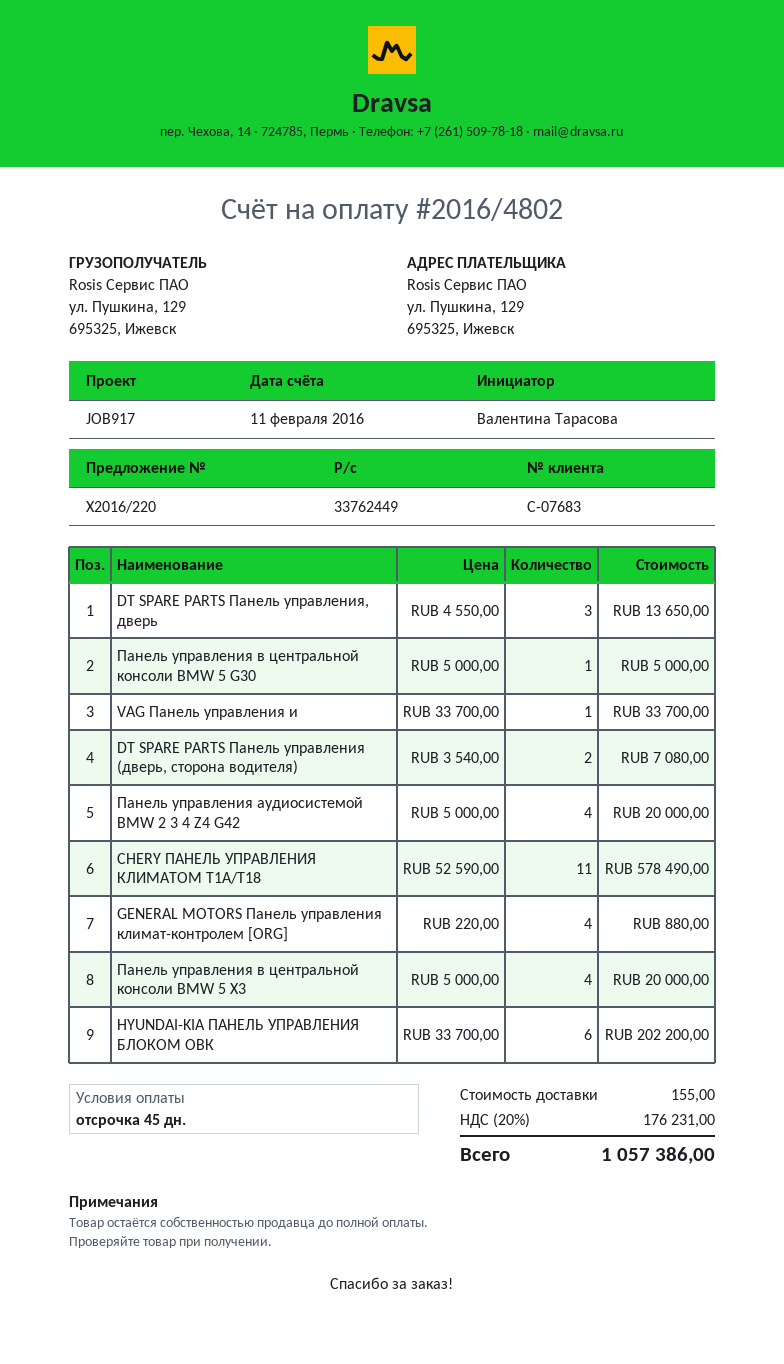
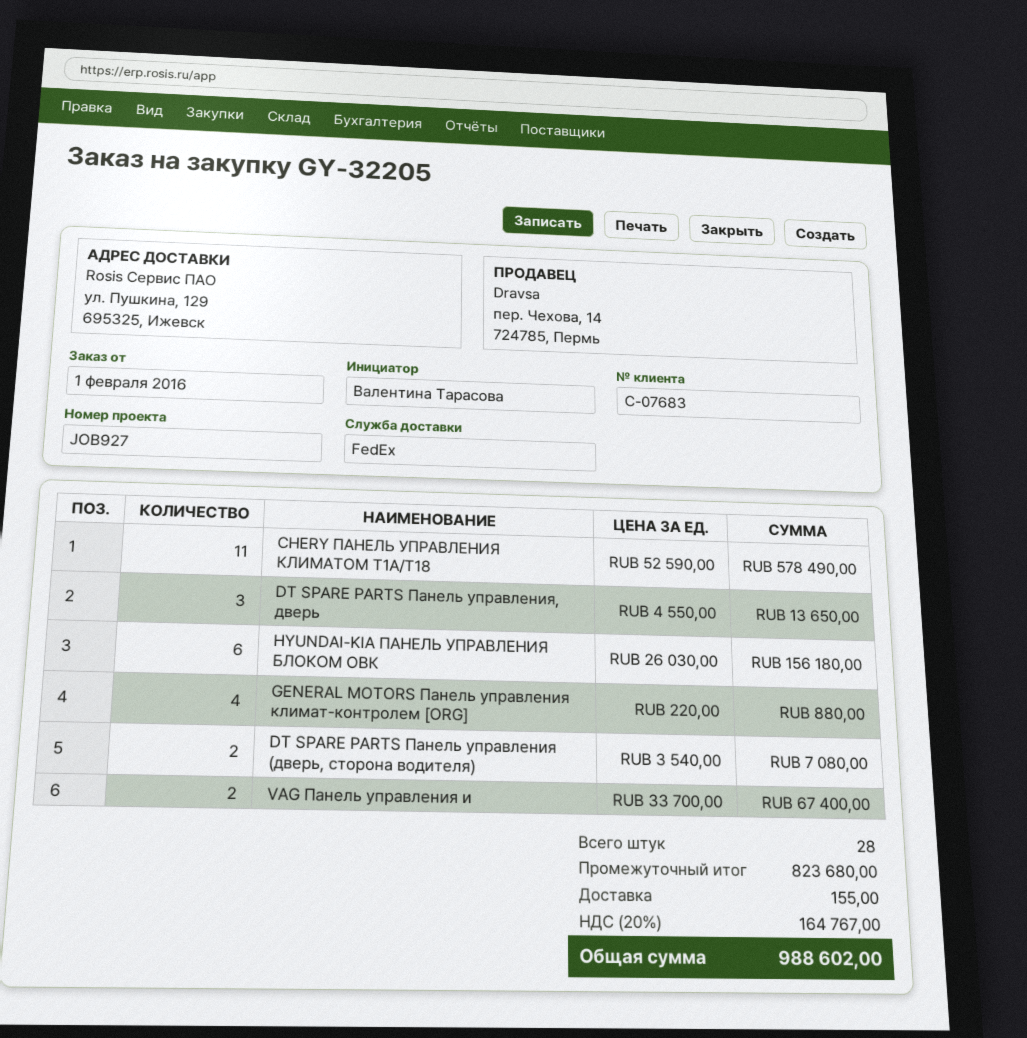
reference: JOB917 -> JOB927
Панель управления в центральной консоли BMW 5 G30: 1 x 5000.00 = 5000.00 -> none
VAG Панель управления и: 1 x 33700.00 = 33700.00 -> 2 x 33700.00 = 67400.00
Панель управления аудиосистемой BMW 2 3 4 Z4 G42: 4 x 5000.00 = 20000.00 -> none
Панель управления в центральной консоли BMW 5 X3: 4 x 5000.00 = 20000.00 -> none
HYUNDAI-KIA ПАНЕЛЬ УПРАВЛЕНИЯ БЛОКОМ ОВК: 6 x 33700.00 = 202200.00 -> 6 x 26030.00 = 156180.00
tax: 20% = 176231.00 -> 20% = 164767.00
total: 1057386.00 -> 988602.00

